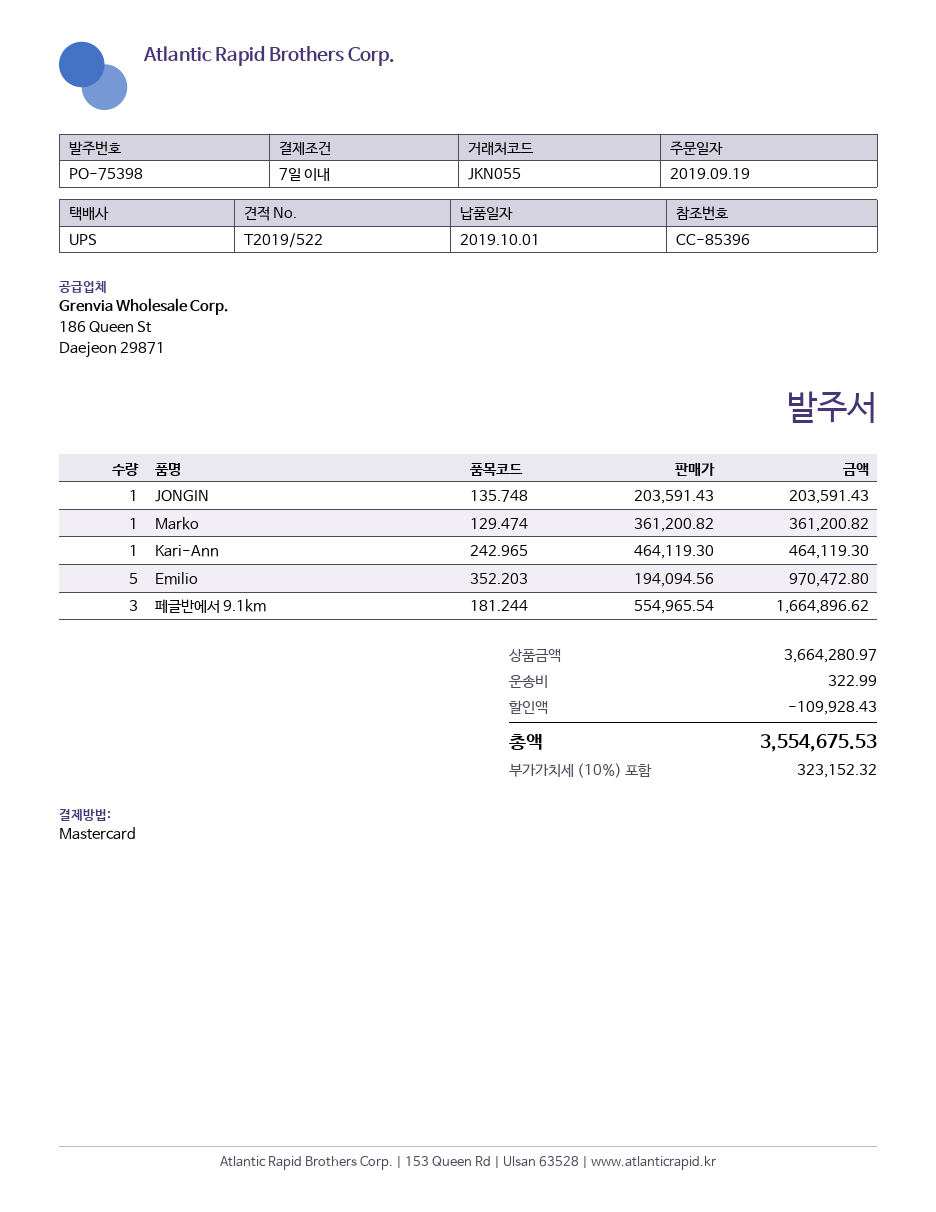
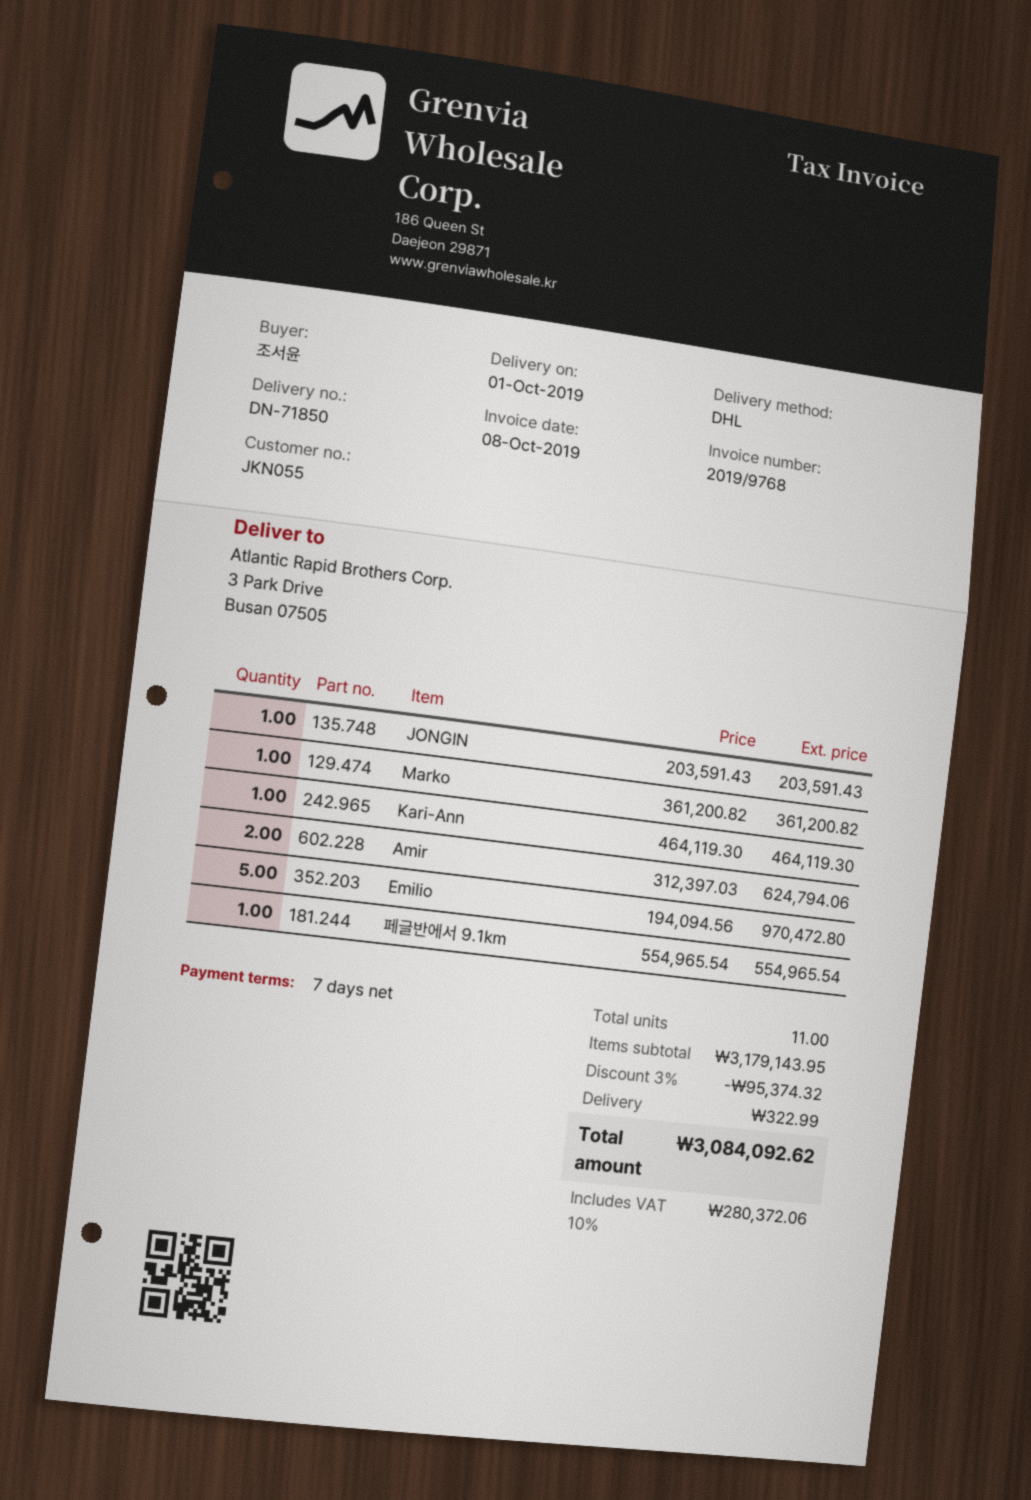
shipping method: UPS -> DHL
페글반에서 9.1km: 3 x 554965.54 = 1664896.62 -> 1 x 554965.54 = 554965.54
Amir: none -> 2 x 312397.03 = 624794.06
subtotal: 3664280.97 -> 3179143.95
discount: 109928.43 -> 95374.32
tax: 10% = 323152.32 -> 10% = 280372.06
total: 3554675.53 -> 3084092.62

